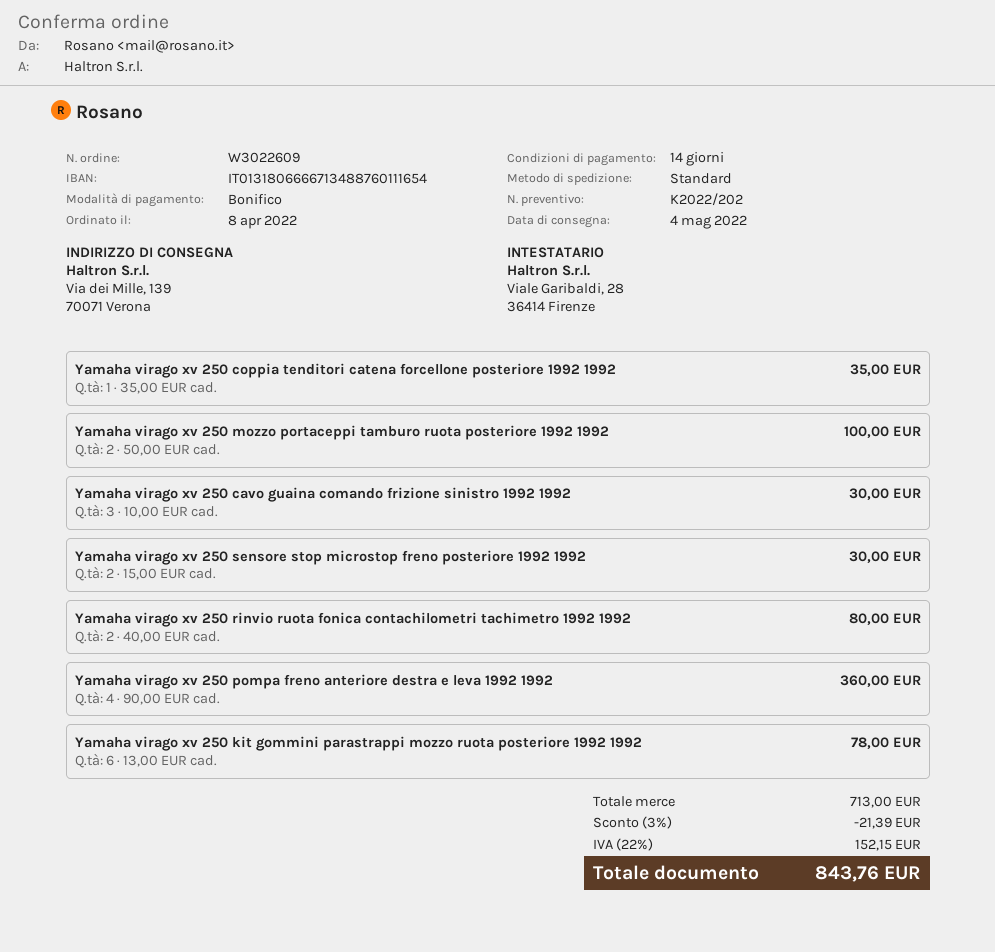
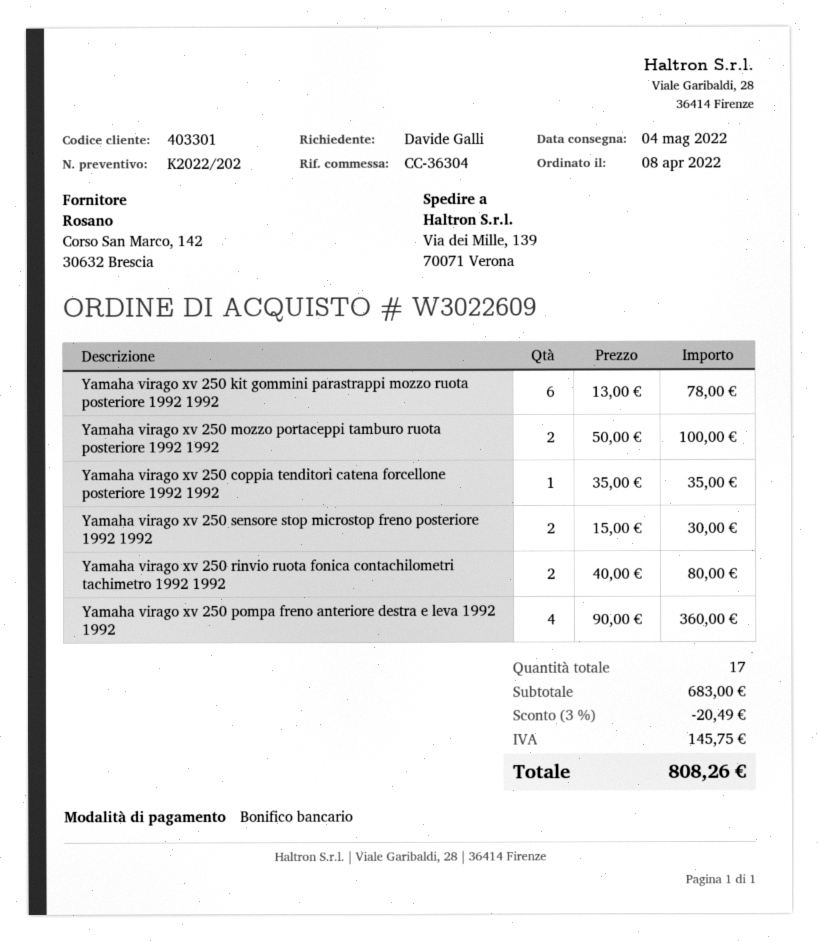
Yamaha virago xv 250 cavo guaina comando frizione sinistro 1992 1992: 3 x 10.00 = 30.00 -> none
subtotal: 713.00 -> 683.00
discount: 3% = 21.39 -> 3% = 20.49
tax: 152.15 -> 145.75
total: 843.76 -> 808.26

